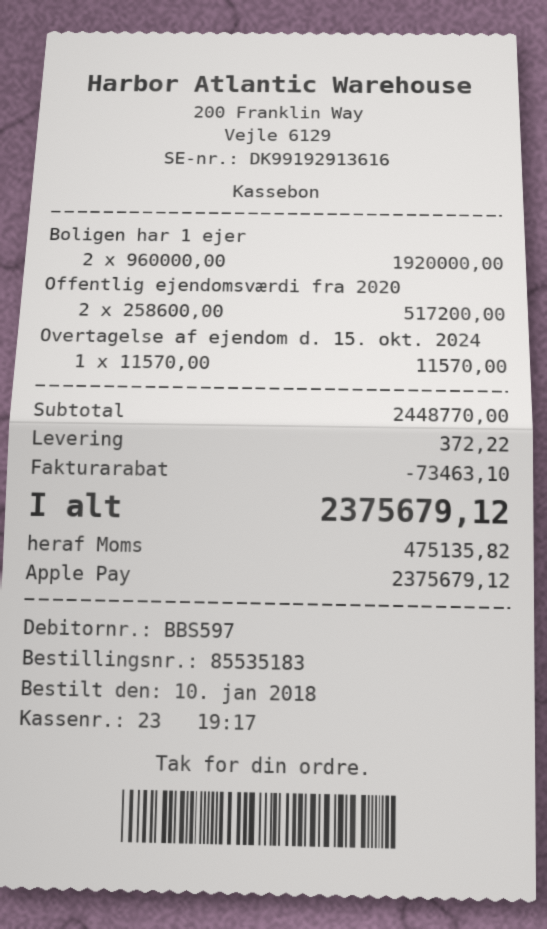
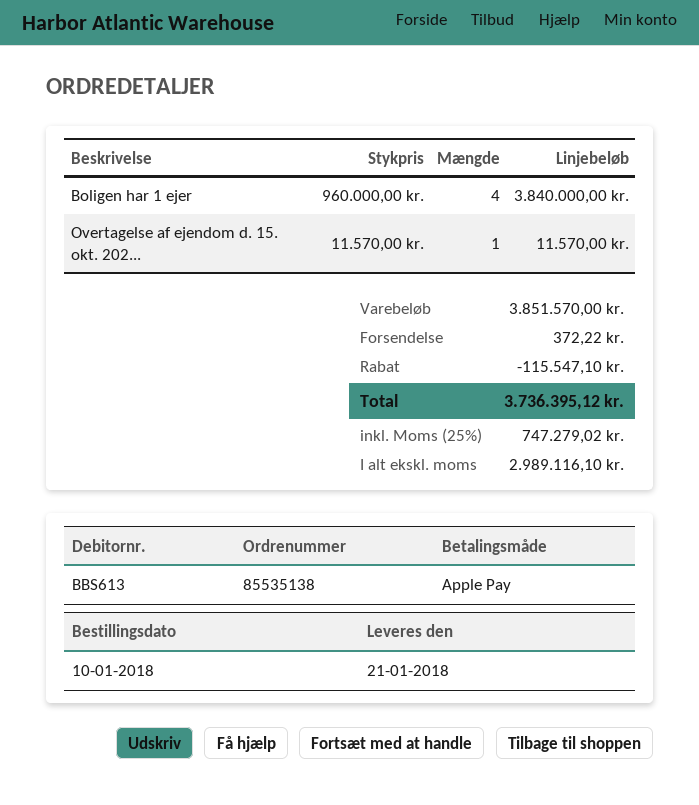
order number: 85535183 -> 85535138
customer number: BBS597 -> BBS613
Boligen har 1 ejer: 2 x 960000.00 = 1920000.00 -> 4 x 960000.00 = 3840000.00
Offentlig ejendomsværdi fra 2020: 2 x 258600.00 = 517200.00 -> none
subtotal: 2448770.00 -> 3851570.00
discount: 73463.10 -> 115547.10
tax: 475135.82 -> 747279.02
total: 2375679.12 -> 3736395.12

